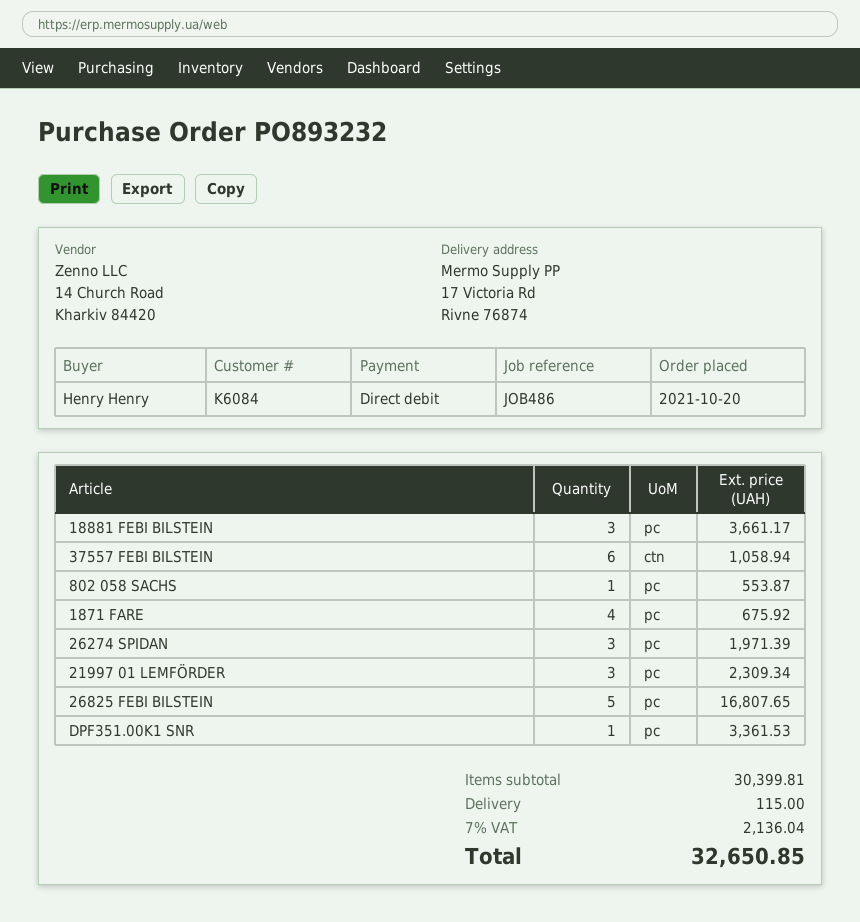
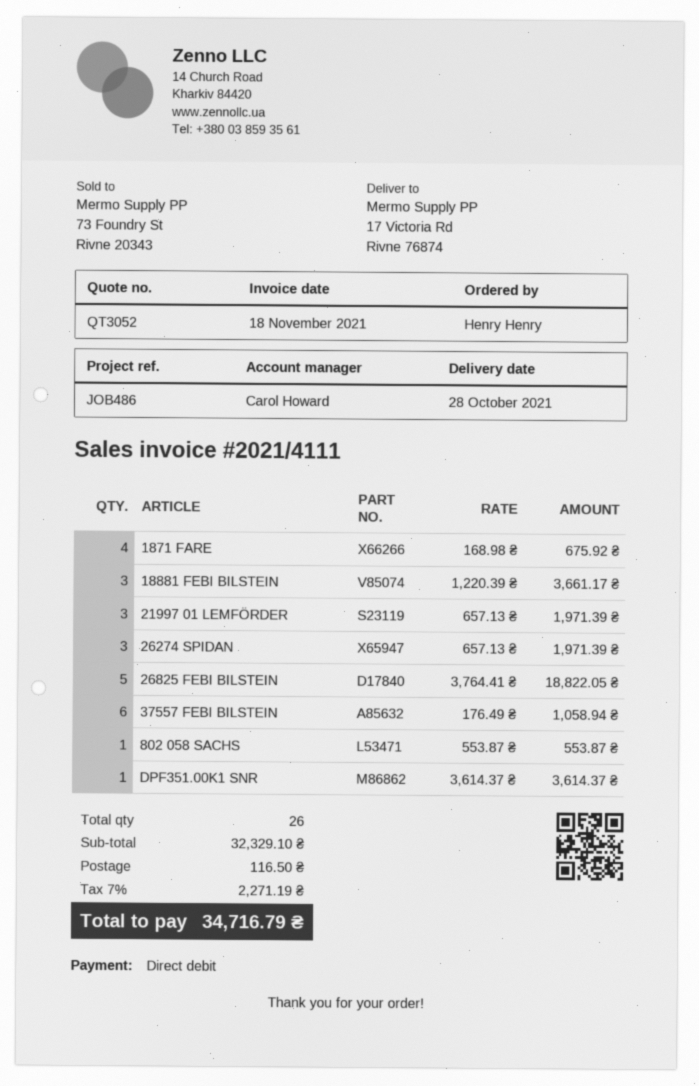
21997 01 LEMFÖRDER: 3 for 2309.34 -> 3 for 1971.39
26825 FEBI BILSTEIN: 5 for 16807.65 -> 5 for 18822.05
DPF351.00K1 SNR: 1 for 3361.53 -> 1 for 3614.37
subtotal: 30399.81 -> 32329.10
shipping: 115.00 -> 116.50
tax: 7% = 2136.04 -> 7% = 2271.19
total: 32650.85 -> 34716.79

